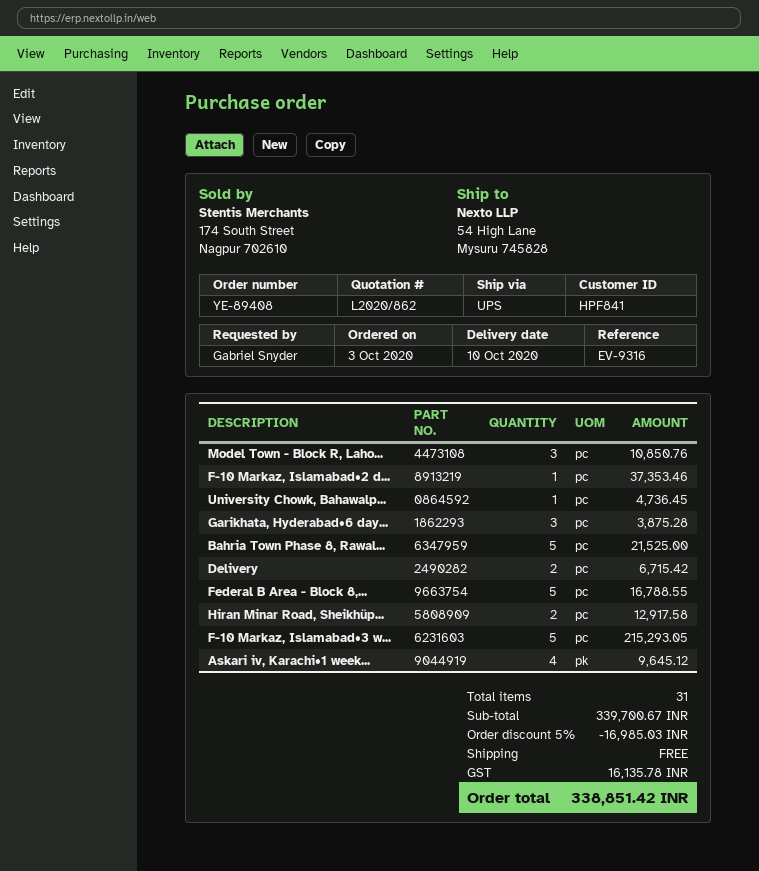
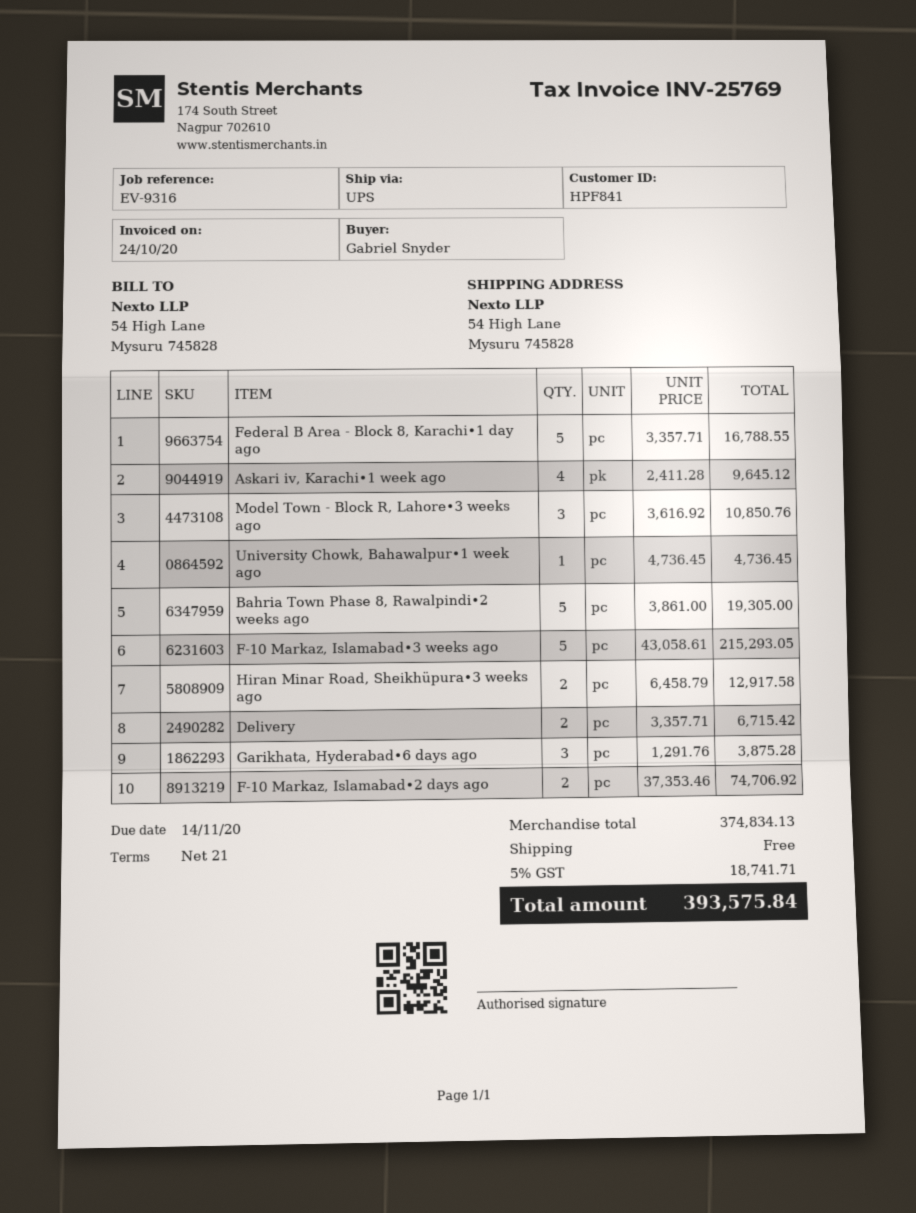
F-10 Markaz, Islamabad•2 d...: 1 for 37353.46 -> 2 for 74706.92
Bahria Town Phase 8, Rawal...: 5 for 21525.00 -> 5 for 19305.00
subtotal: 339700.67 -> 374834.13
discount: 5% = 16985.03 -> none
tax: 16135.78 -> 18741.71
total: 338851.42 -> 393575.84

